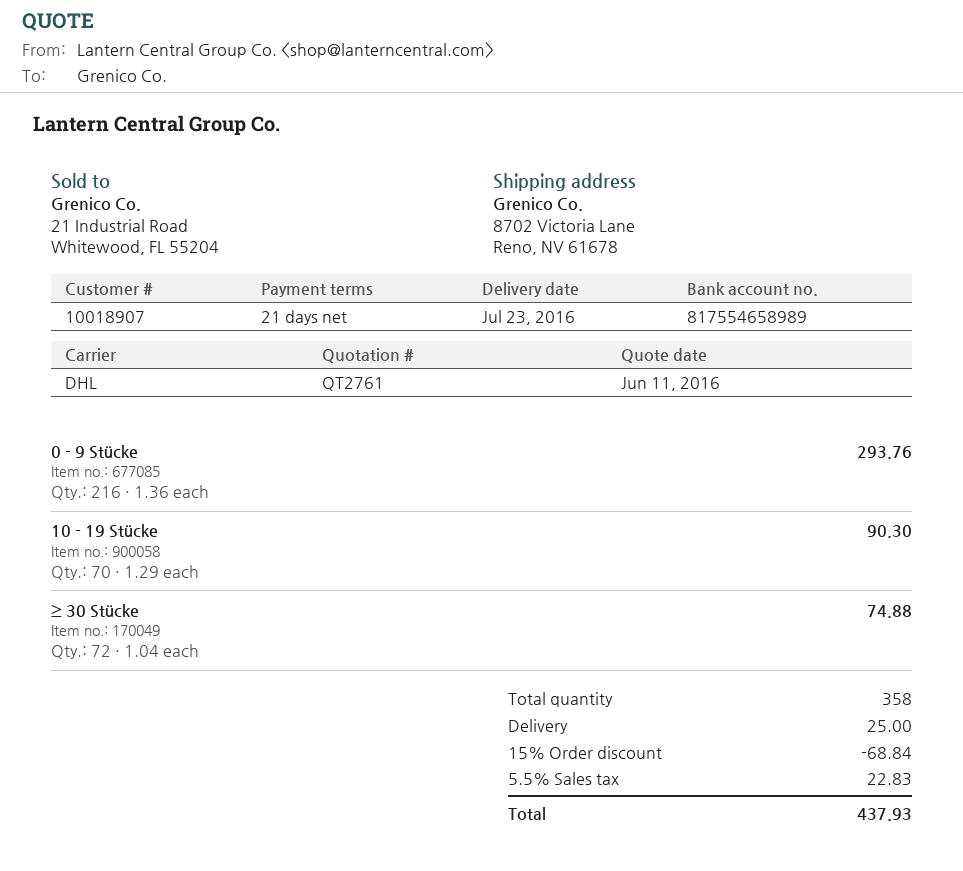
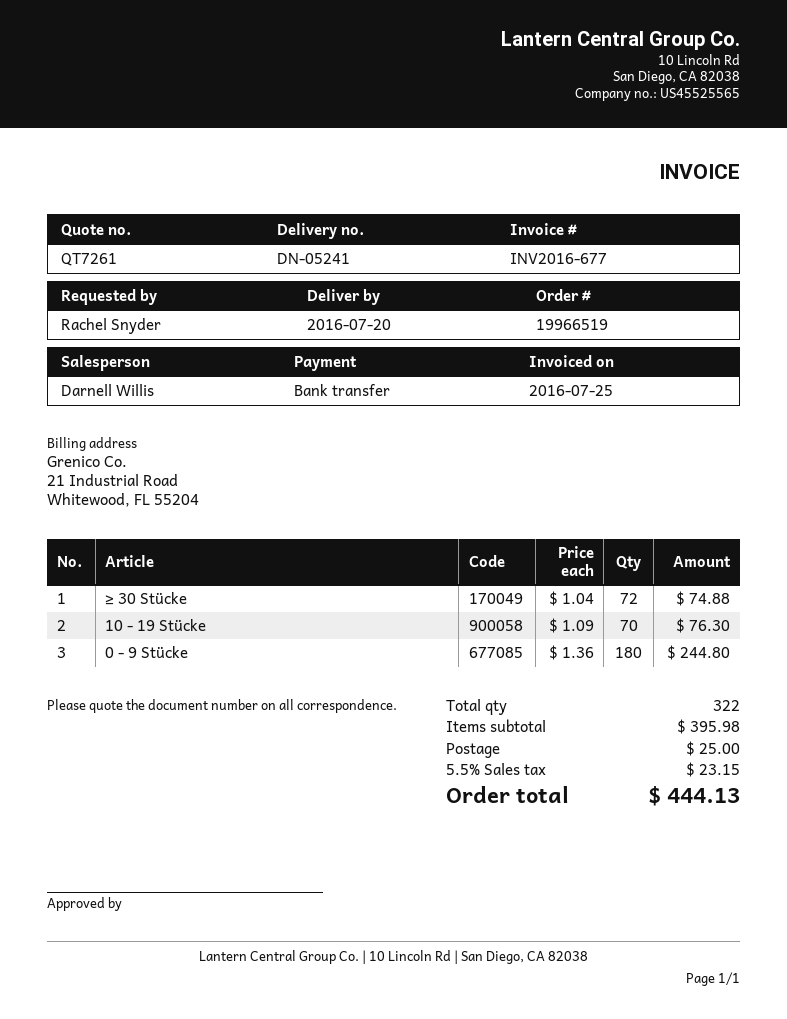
quote number: QT2761 -> QT7261
delivery date: 2016-07-23 -> 2016-07-20
0 - 9 Stücke: 216 x 1.36 = 293.76 -> 180 x 1.36 = 244.80
10 - 19 Stücke: 70 x 1.29 = 90.30 -> 70 x 1.09 = 76.30
total quantity: 358 -> 322
discount: 15% = 68.84 -> none
tax: 5.5% = 22.83 -> 5.5% = 23.15
total: 437.93 -> 444.13

